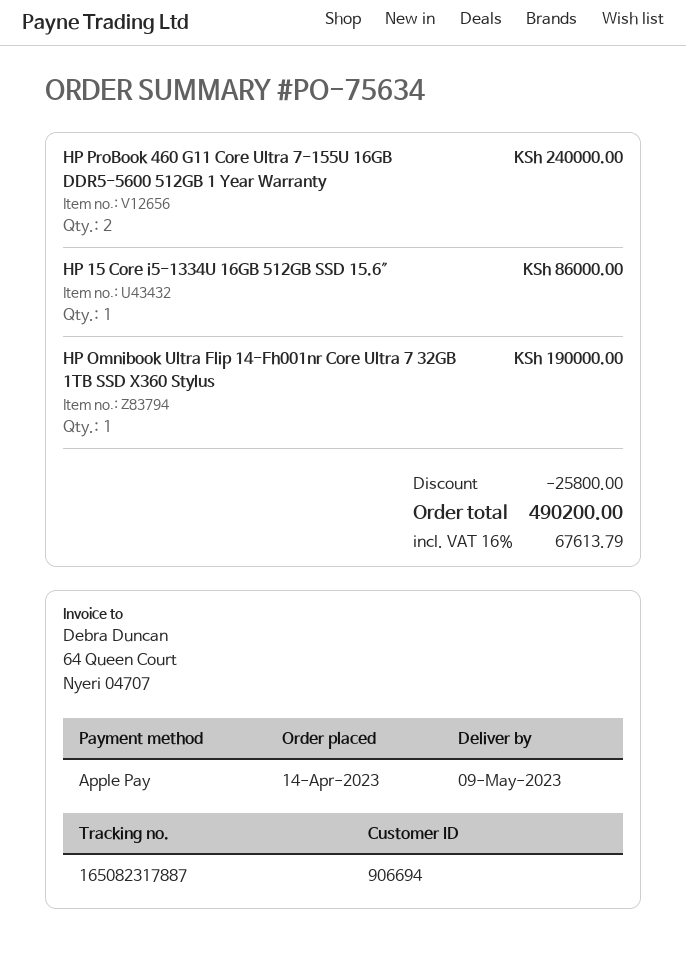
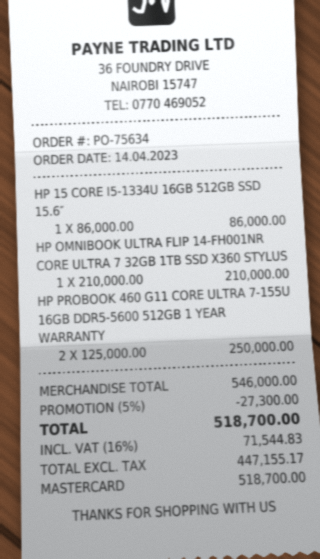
payment method: Apple Pay -> Mastercard
HP ProBook 460 G11 Core Ultra 7-155U 16GB DDR5-5600 512GB 1 Year Warranty: 2 for 240000.00 -> 2 for 250000.00
HP Omnibook Ultra Flip 14-Fh001nr Core Ultra 7 32GB 1TB SSD X360 Stylus: 1 for 190000.00 -> 1 for 210000.00
discount: 25800.00 -> 27300.00
tax: 16% = 67613.79 -> 16% = 71544.83
total: 490200.00 -> 518700.00

